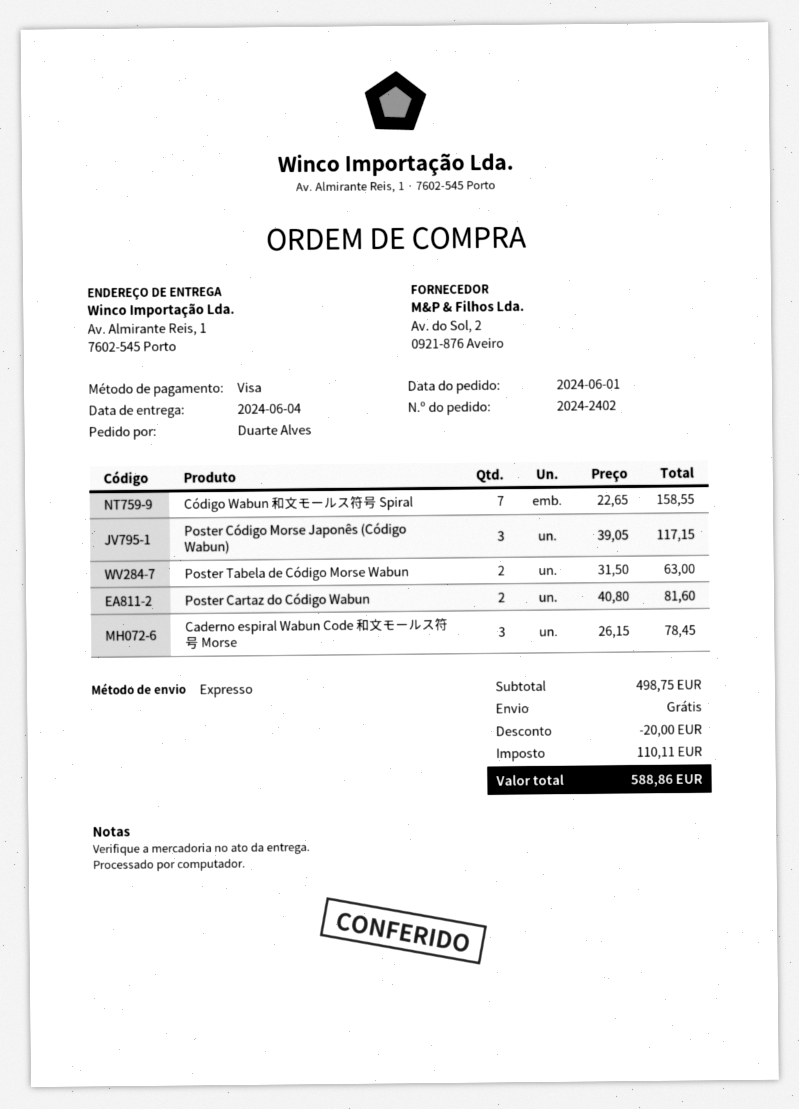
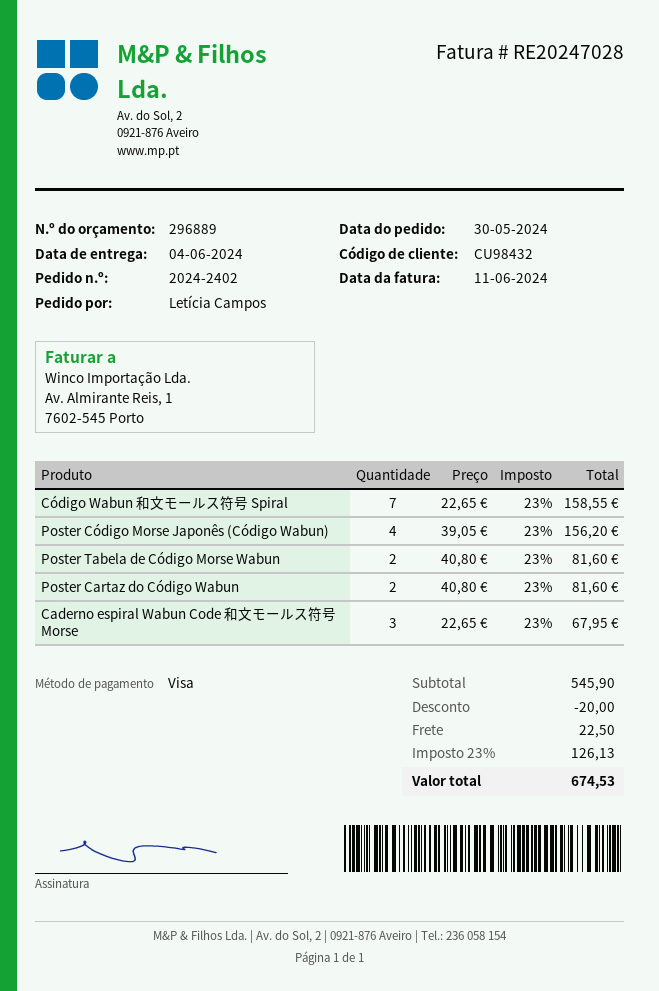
order date: 2024-06-01 -> 2024-05-30
ordered by: Duarte Alves -> Letícia Campos
Poster Código Morse Japonês (Código Wabun): 3 x 39.05 = 117.15 -> 4 x 39.05 = 156.20
Poster Tabela de Código Morse Wabun: 2 x 31.50 = 63.00 -> 2 x 40.80 = 81.60
Caderno espiral Wabun Code 和文モールス符号 Morse: 3 x 26.15 = 78.45 -> 3 x 22.65 = 67.95
subtotal: 498.75 -> 545.90
shipping: 0.00 -> 22.50
tax: 110.11 -> 126.13
total: 588.86 -> 674.53

